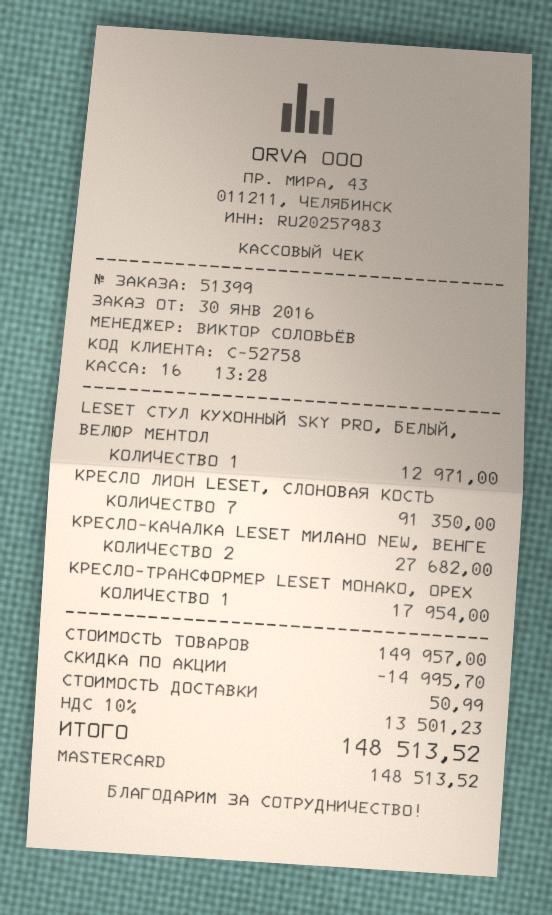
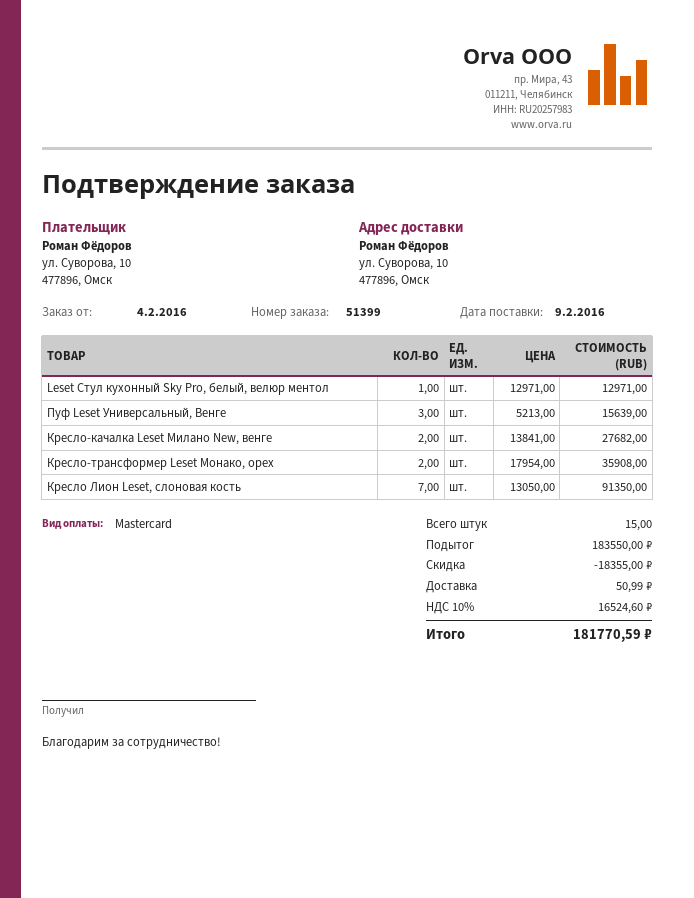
order date: 2016-01-30 -> 2016-02-04
КРЕСЛО-ТРАНСФОРМЕР LESET МОНАКО, ОРЕХ: 1 for 17954.00 -> 2 for 35908.00
Пуф Leset Универсальный, Венге: none -> 3 for 15639.00
subtotal: 149957.00 -> 183550.00
discount: 14995.70 -> 18355.00
tax: 10% = 13501.23 -> 10% = 16524.60
total: 148513.52 -> 181770.59

